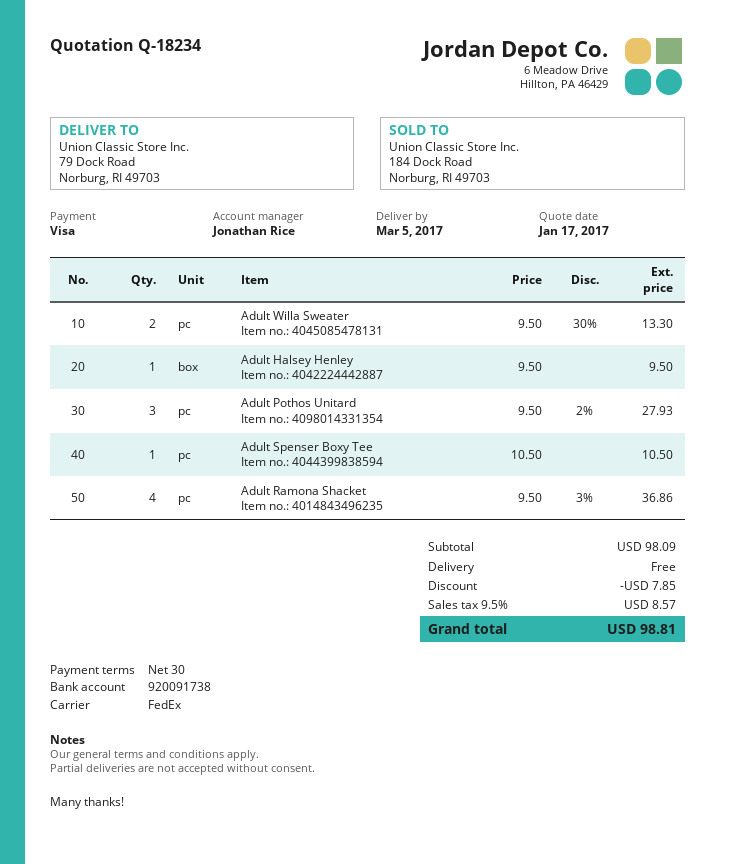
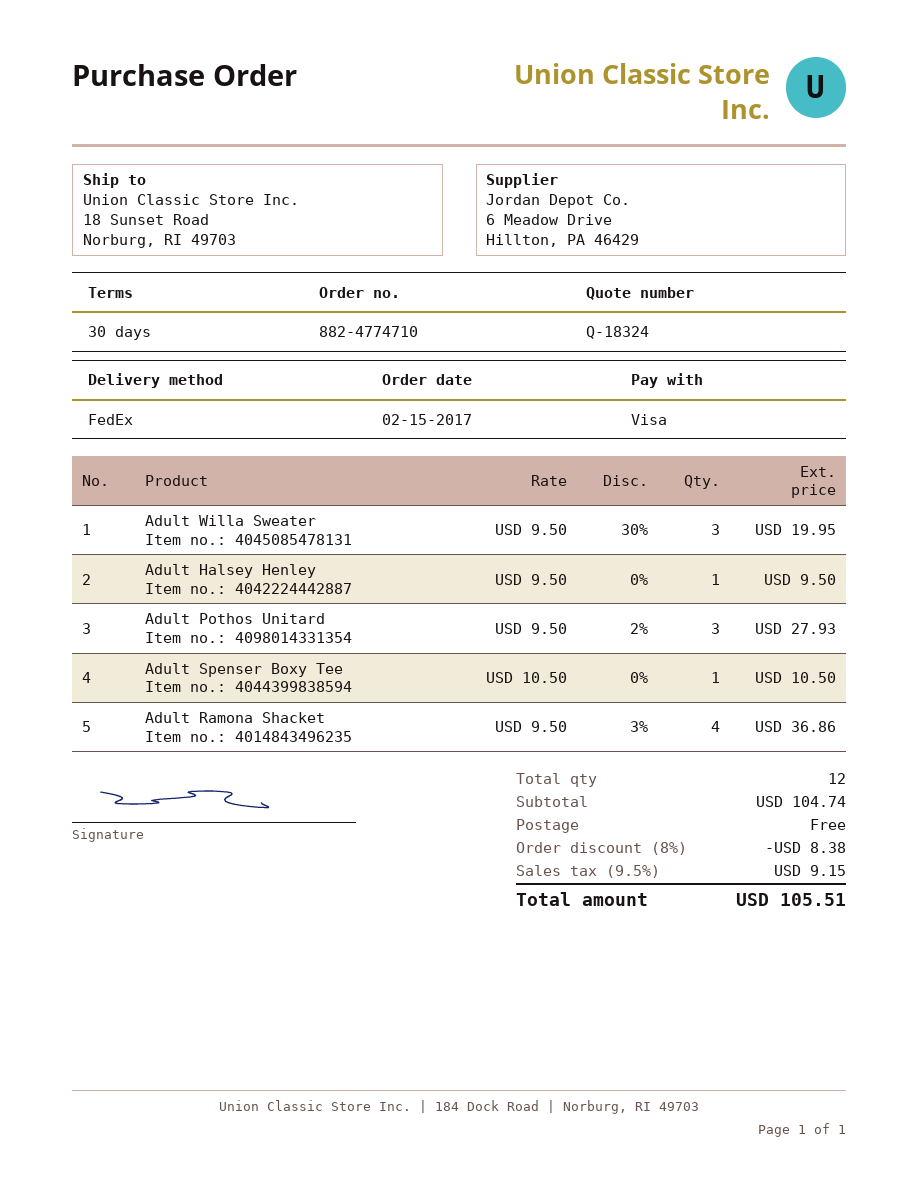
quote number: Q-18234 -> Q-18324
ship to: 79 Dock Road, Norburg, RI 49703 -> 18 Sunset Road, Norburg, RI 49703
Adult Willa Sweater: 2 x 9.50 - 30% = 13.30 -> 3 x 9.50 - 30% = 19.95
subtotal: 98.09 -> 104.74
discount: 7.85 -> 8.38
tax: 9.5% = 8.57 -> 9.5% = 9.15
total: 98.81 -> 105.51

